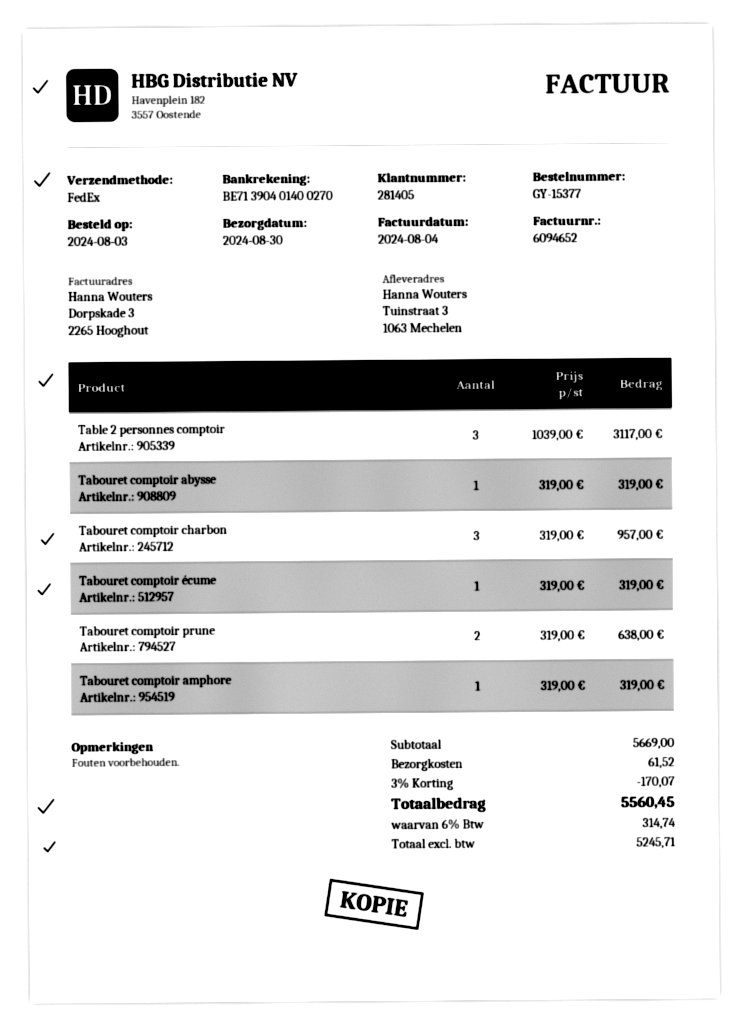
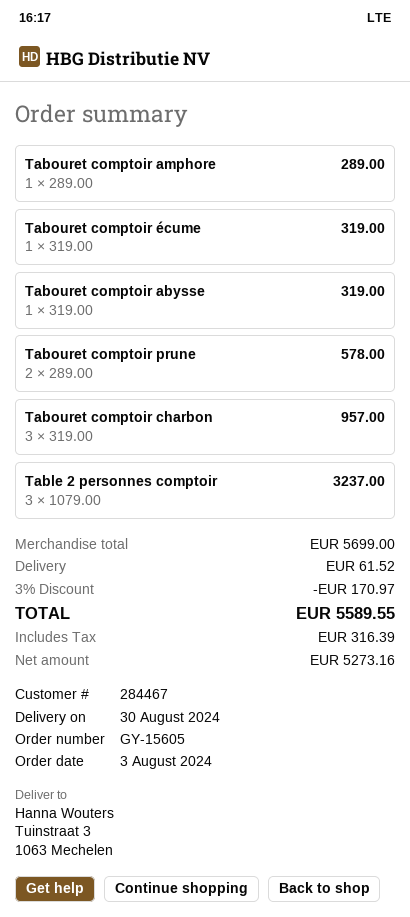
order number: GY-15377 -> GY-15605
customer number: 281405 -> 284467
Table 2 personnes comptoir: 3 x 1039.00 = 3117.00 -> 3 x 1079.00 = 3237.00
Tabouret comptoir prune: 2 x 319.00 = 638.00 -> 2 x 289.00 = 578.00
Tabouret comptoir amphore: 1 x 319.00 = 319.00 -> 1 x 289.00 = 289.00
subtotal: 5669.00 -> 5699.00
discount: 3% = 170.07 -> 3% = 170.97
net: 5245.71 -> 5273.16
tax: 314.74 -> 316.39
total: 5560.45 -> 5589.55

